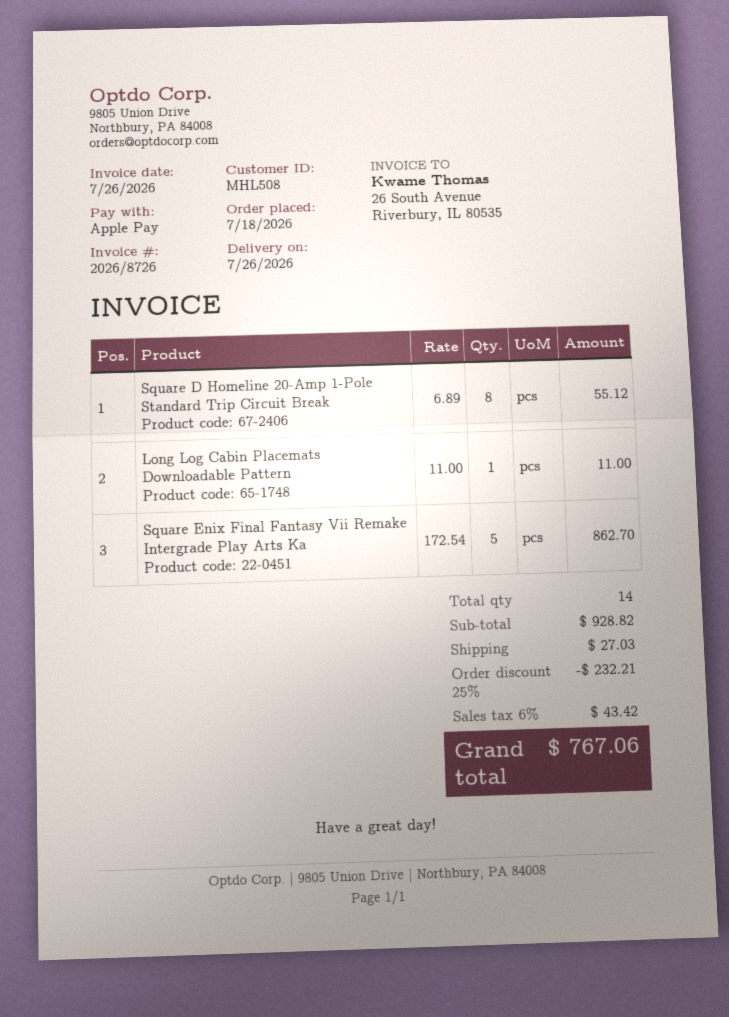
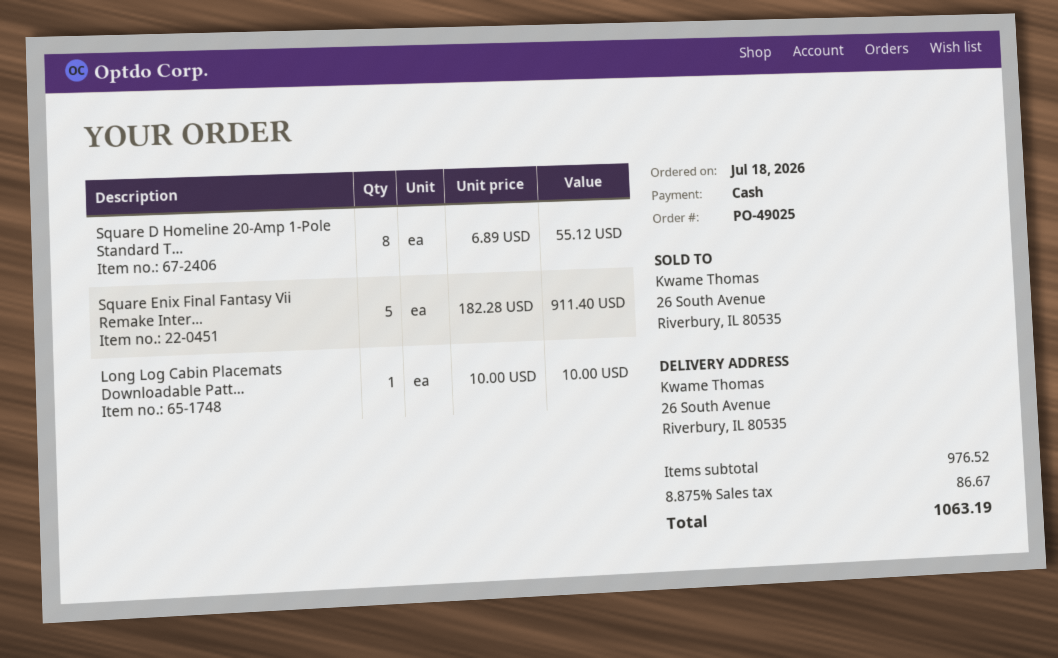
payment method: Apple Pay -> cash
Long Log Cabin Placemats Downloadable Pattern: 1 x 11.00 = 11.00 -> 1 x 10.00 = 10.00
Square Enix Final Fantasy Vii Remake Intergrade Play Arts Ka: 5 x 172.54 = 862.70 -> 5 x 182.28 = 911.40
subtotal: 928.82 -> 976.52
discount: 25% = 232.21 -> none
shipping: 27.03 -> none
tax: 6% = 43.42 -> 8.875% = 86.67
total: 767.06 -> 1063.19

